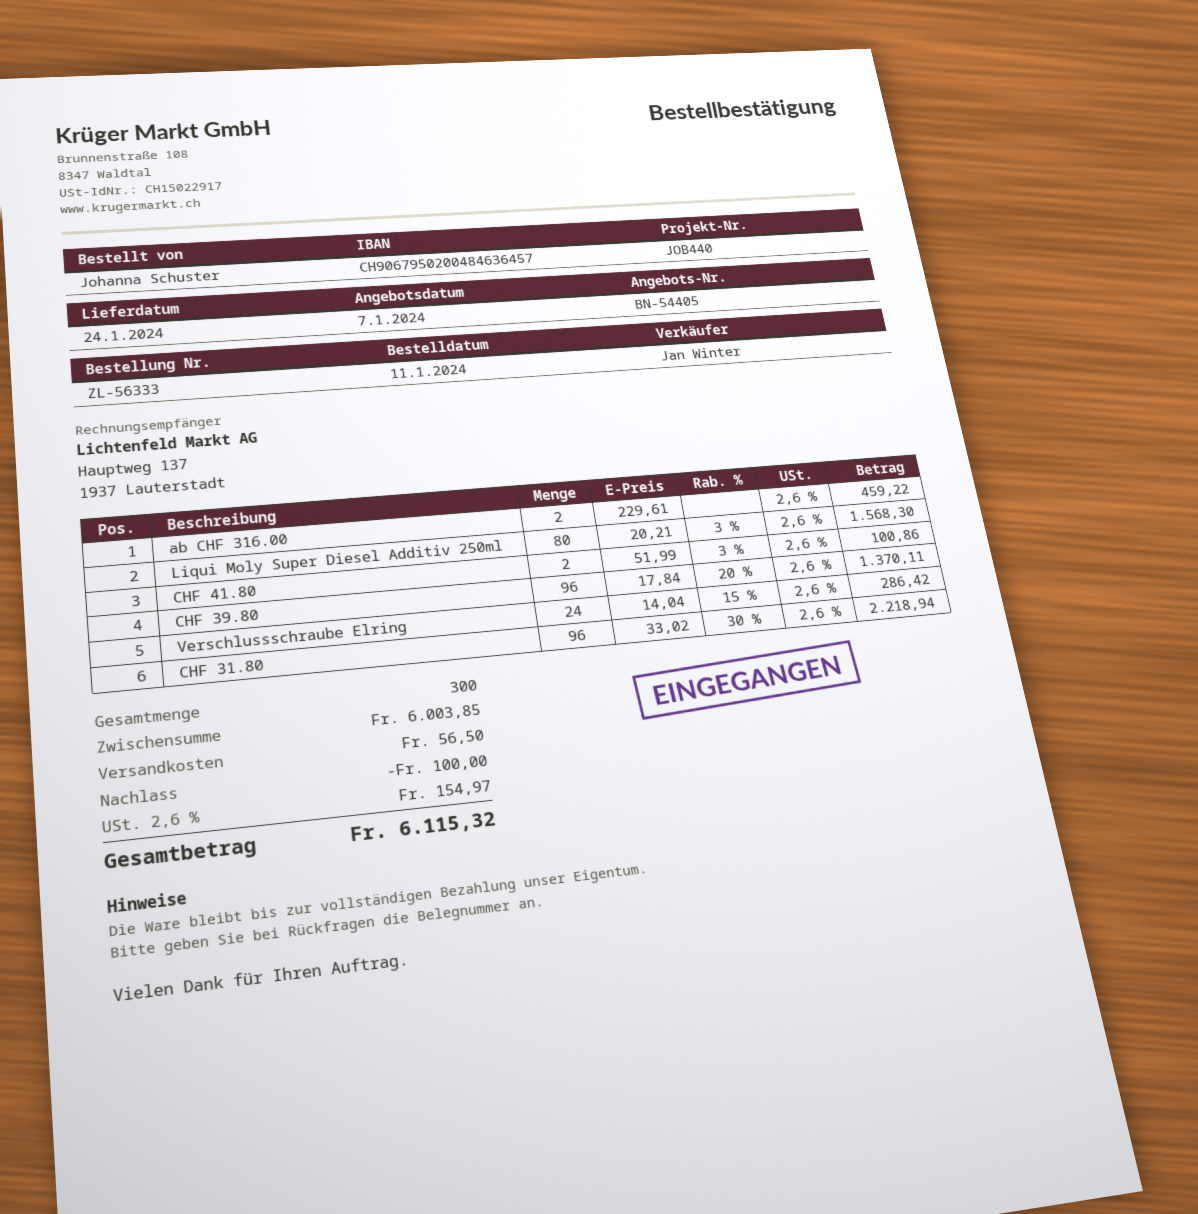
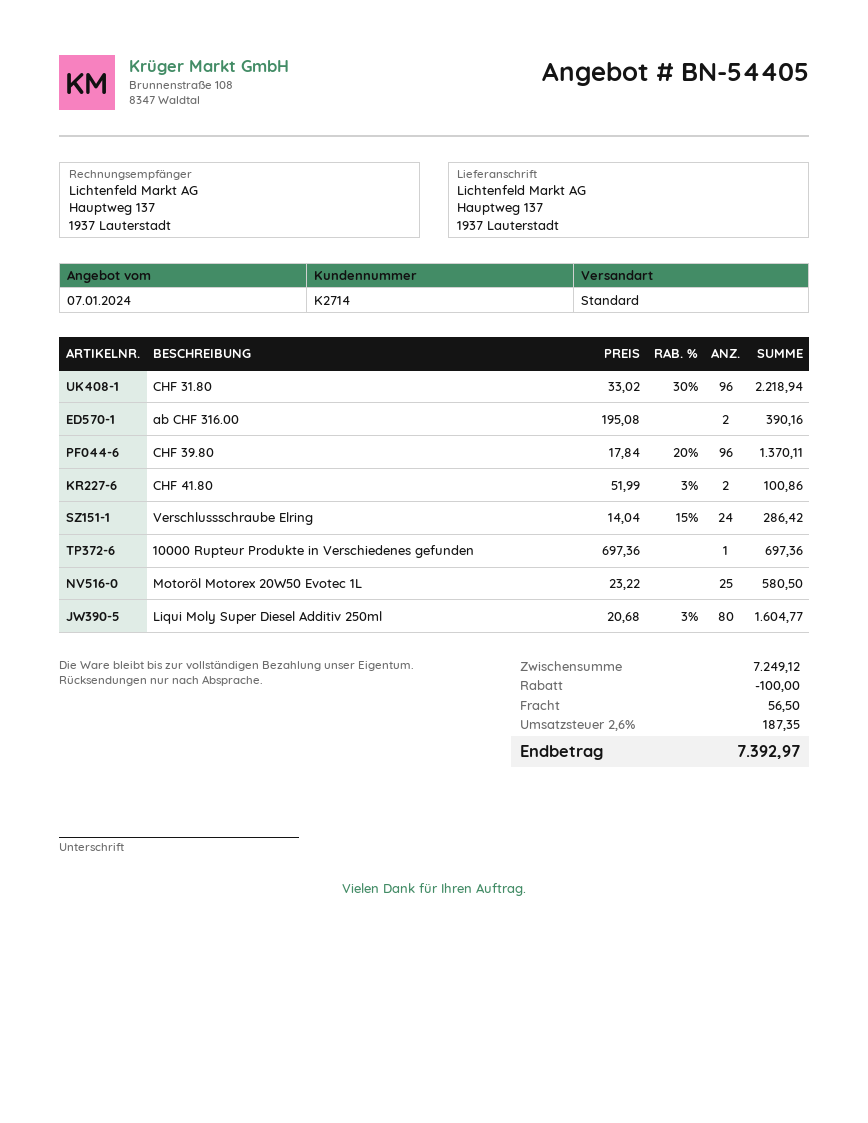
ab CHF 316.00: 2 x 229.61 = 459.22 -> 2 x 195.08 = 390.16
Liqui Moly Super Diesel Additiv 250ml: 80 x 20.21 - 3% = 1568.30 -> 80 x 20.68 - 3% = 1604.77
10000 Rupteur Produkte in Verschiedenes gefunden: none -> 1 x 697.36 = 697.36
Motoröl Motorex 20W50 Evotec 1L: none -> 25 x 23.22 = 580.50
subtotal: 6003.85 -> 7249.12
tax: 2.6% = 154.97 -> 2.6% = 187.35
total: 6115.32 -> 7392.97

